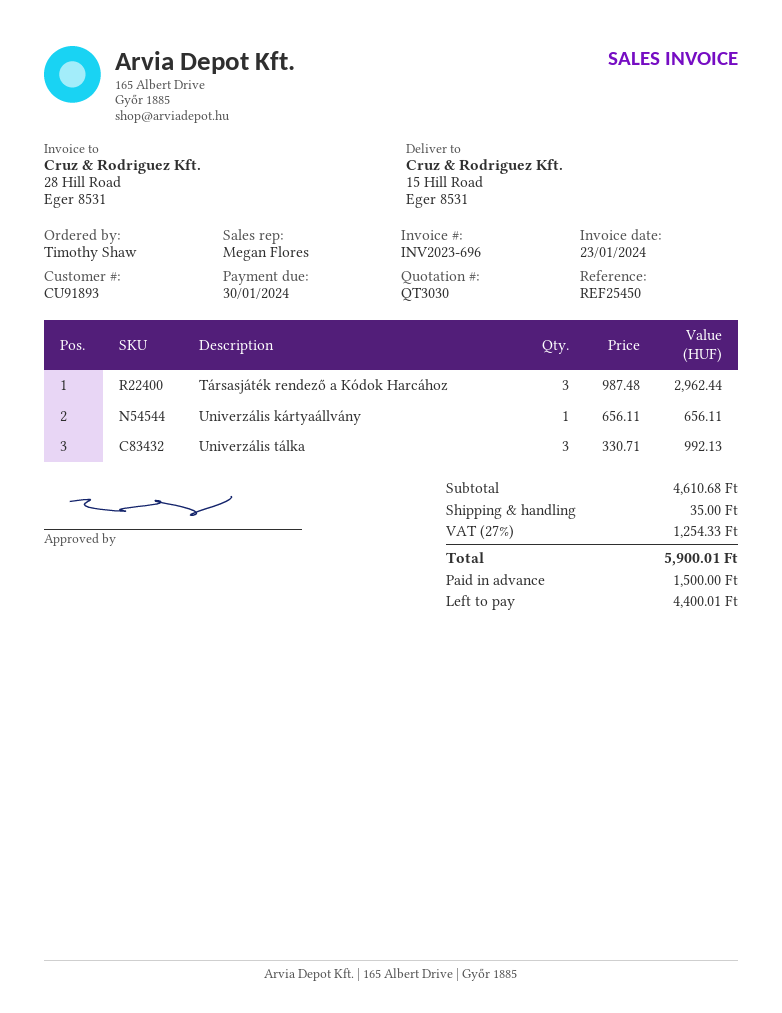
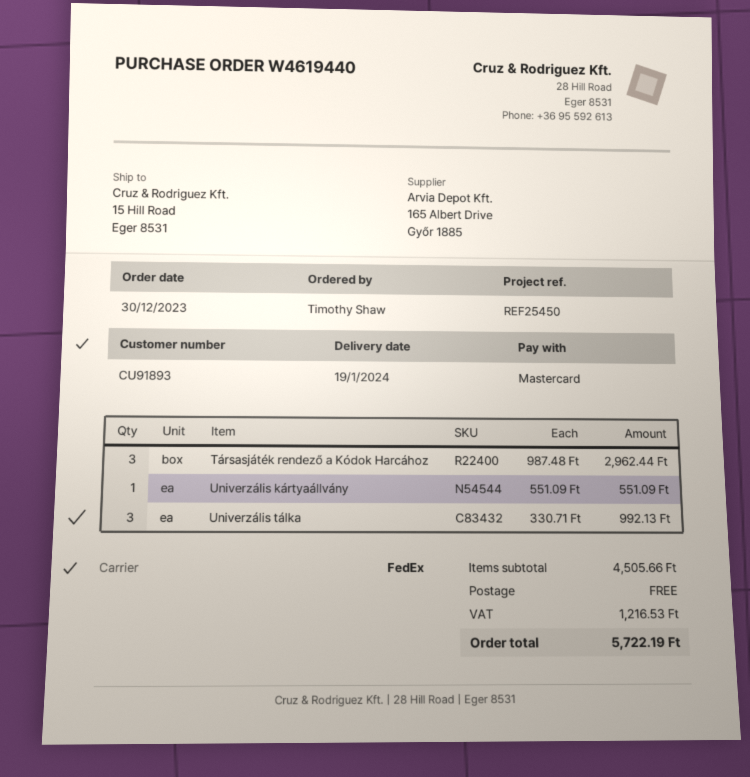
Univerzális kártyaállvány: 1 x 656.11 = 656.11 -> 1 x 551.09 = 551.09
subtotal: 4610.68 -> 4505.66
shipping: 35.00 -> 0.00
tax: 1254.33 -> 1216.53
total: 5900.01 -> 5722.19

